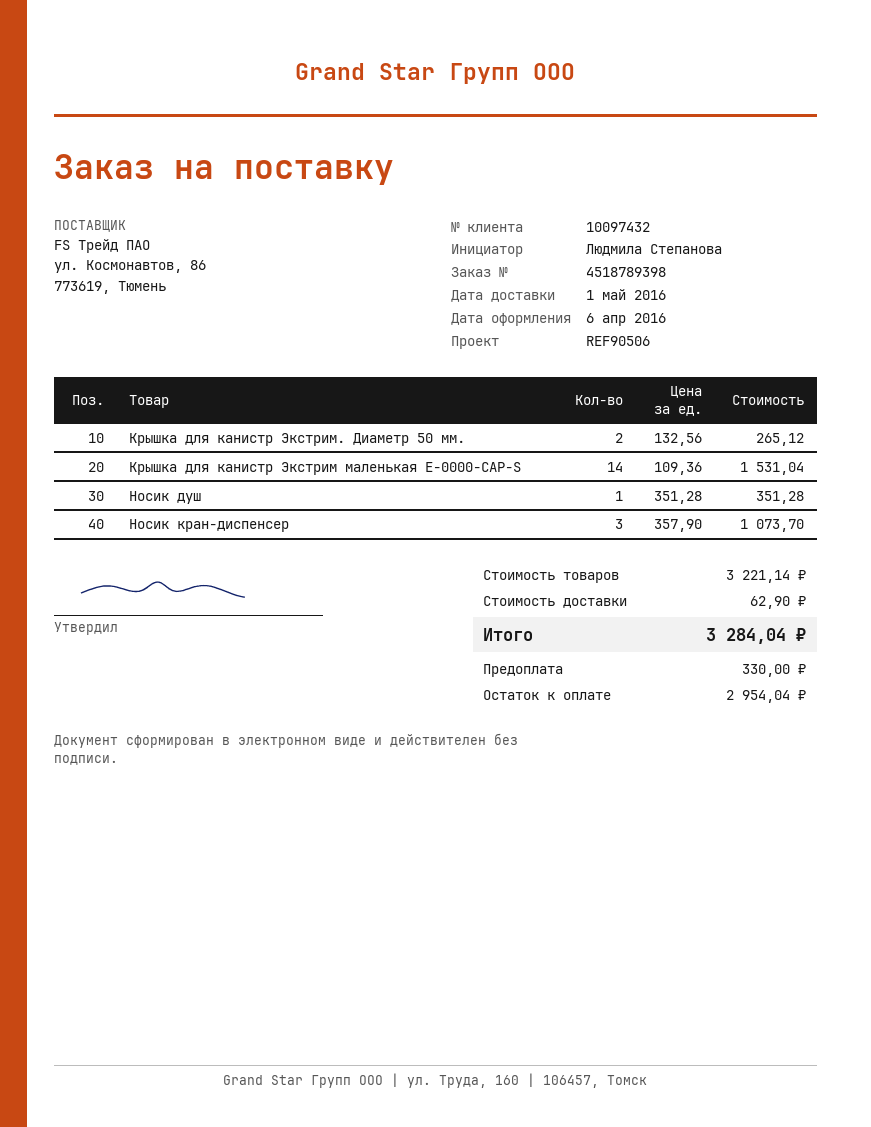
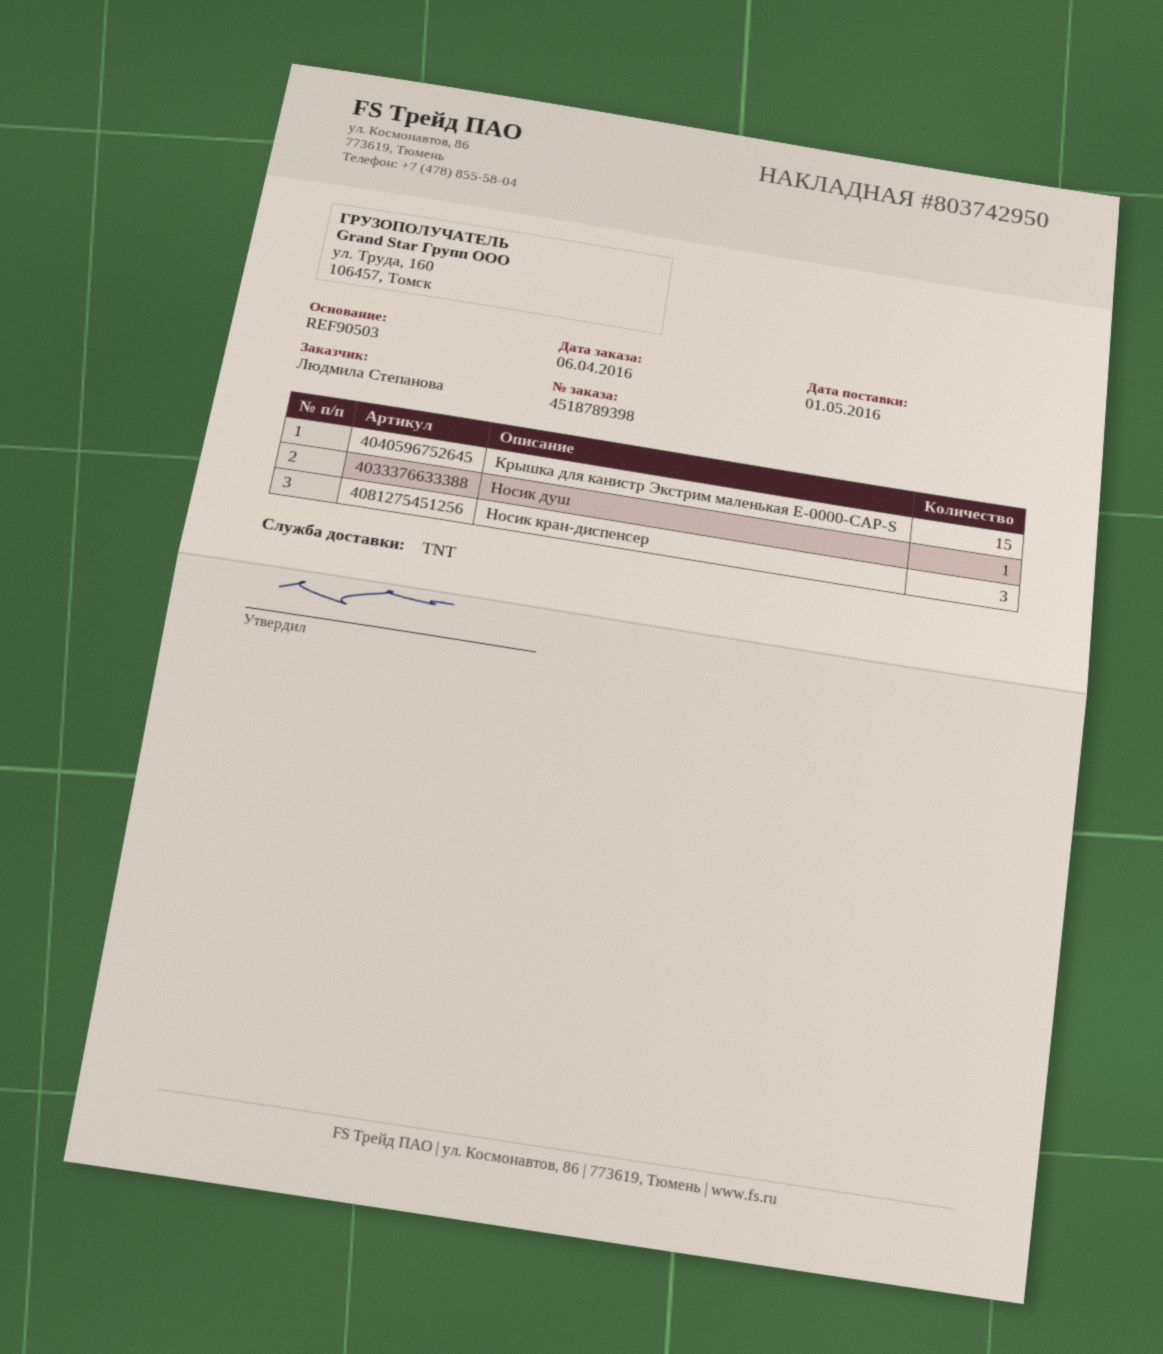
reference: REF90506 -> REF90503
Крышка для канистр Экстрим. Диаметр 50 мм.: 2 -> none
Крышка для канистр Экстрим маленькая E-0000-CAP-S: 14 -> 15

